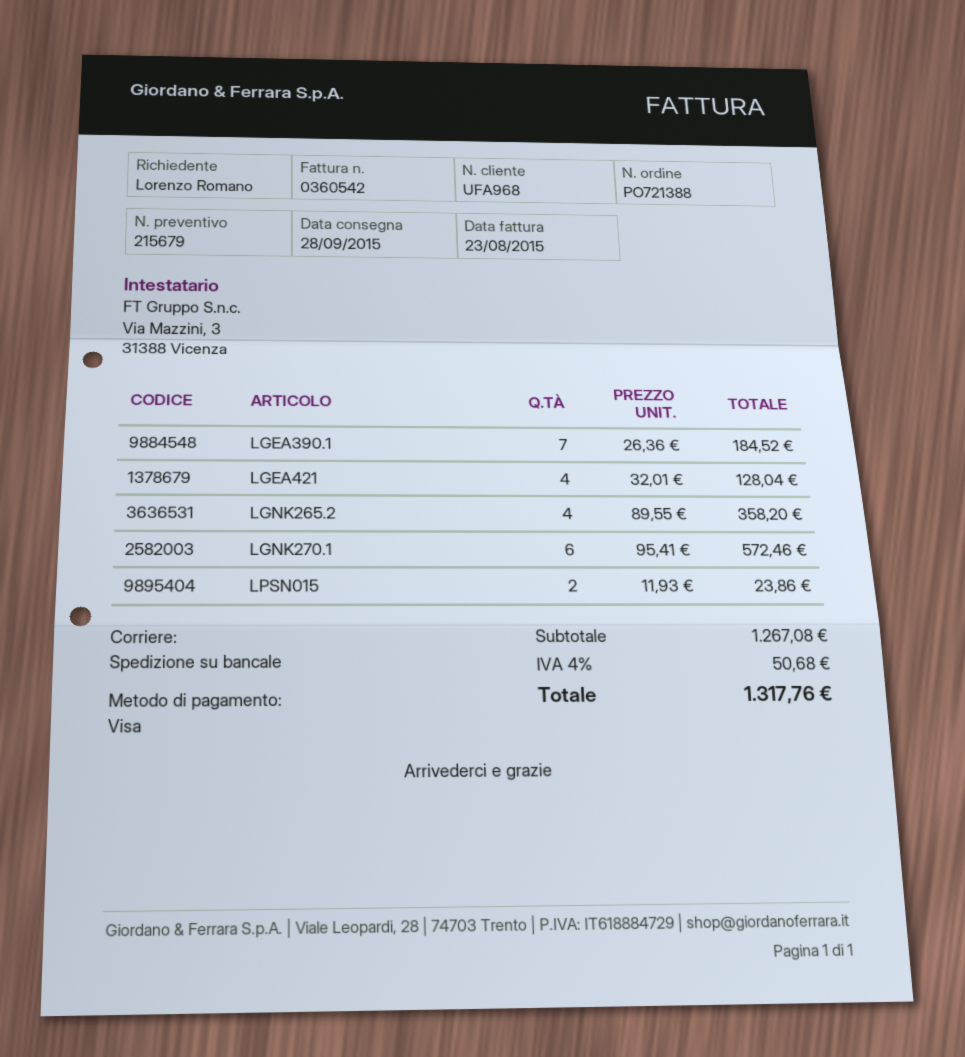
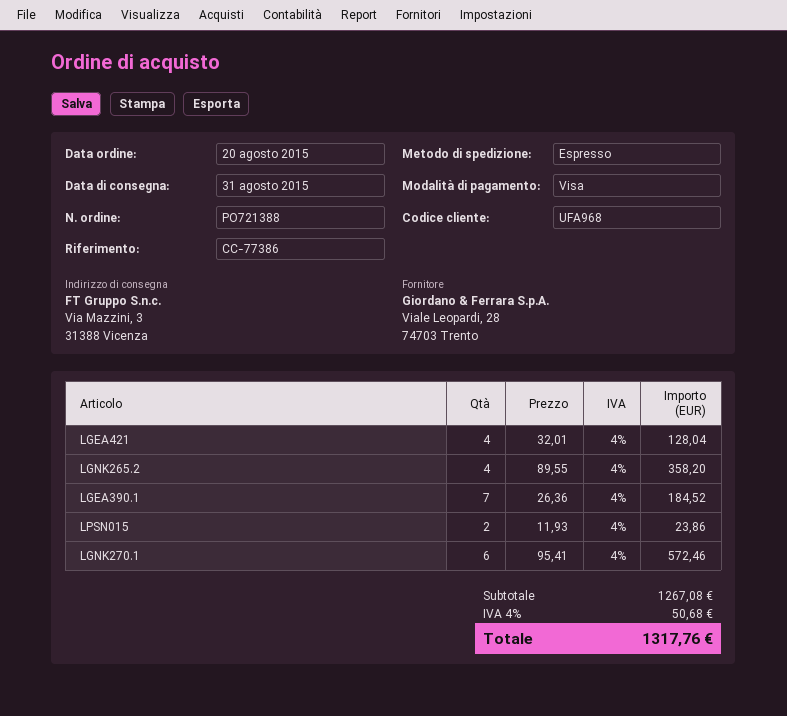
delivery date: 2015-09-28 -> 2015-08-31
shipping method: pallet freight -> express

